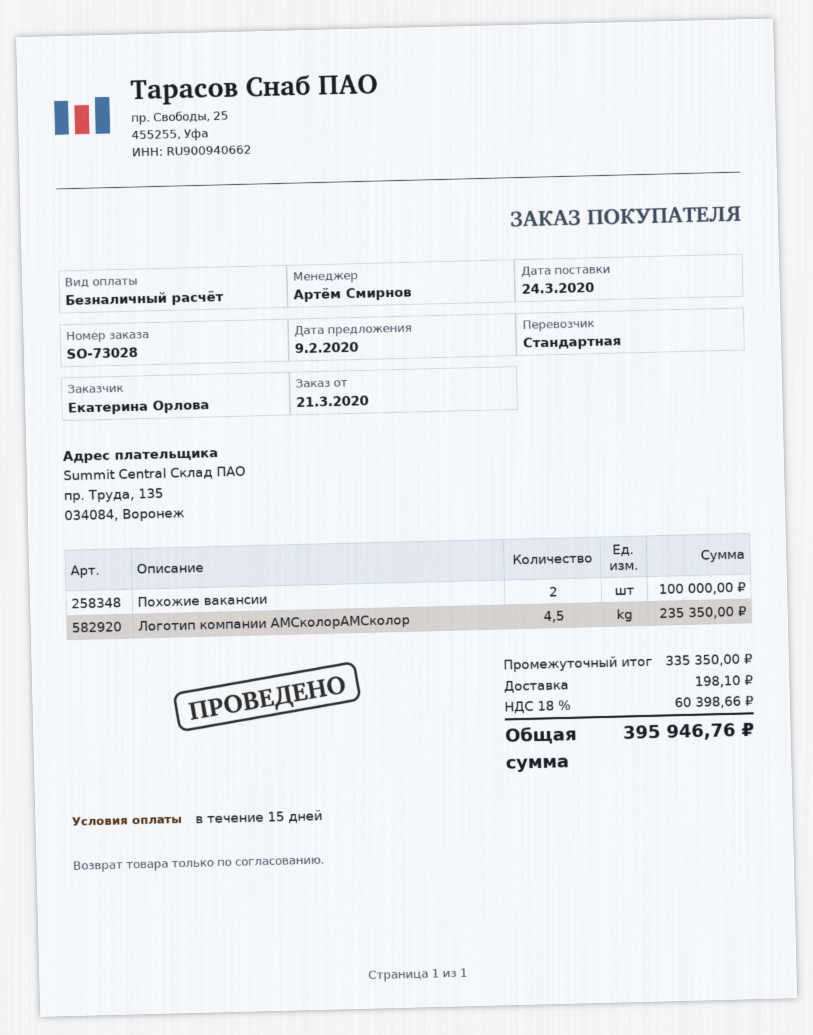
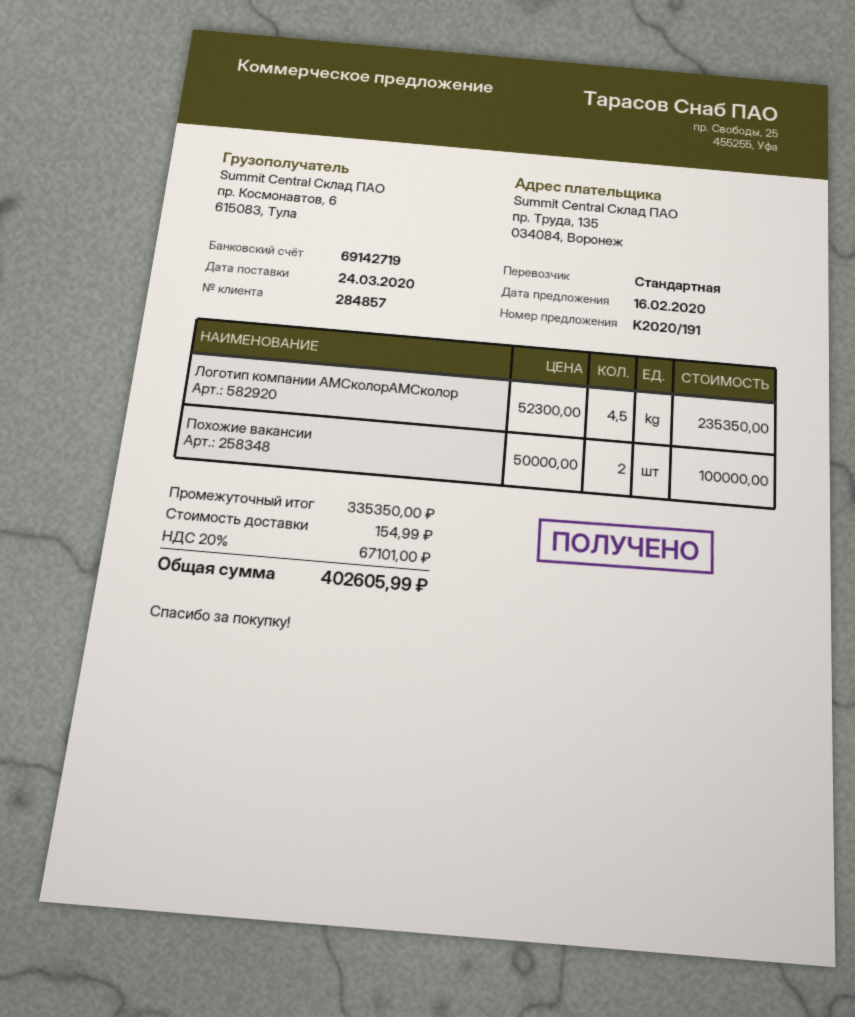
quote date: 2020-02-09 -> 2020-02-16
shipping: 198.10 -> 154.99
tax: 18% = 60398.66 -> 20% = 67101.00
total: 395946.76 -> 402605.99

